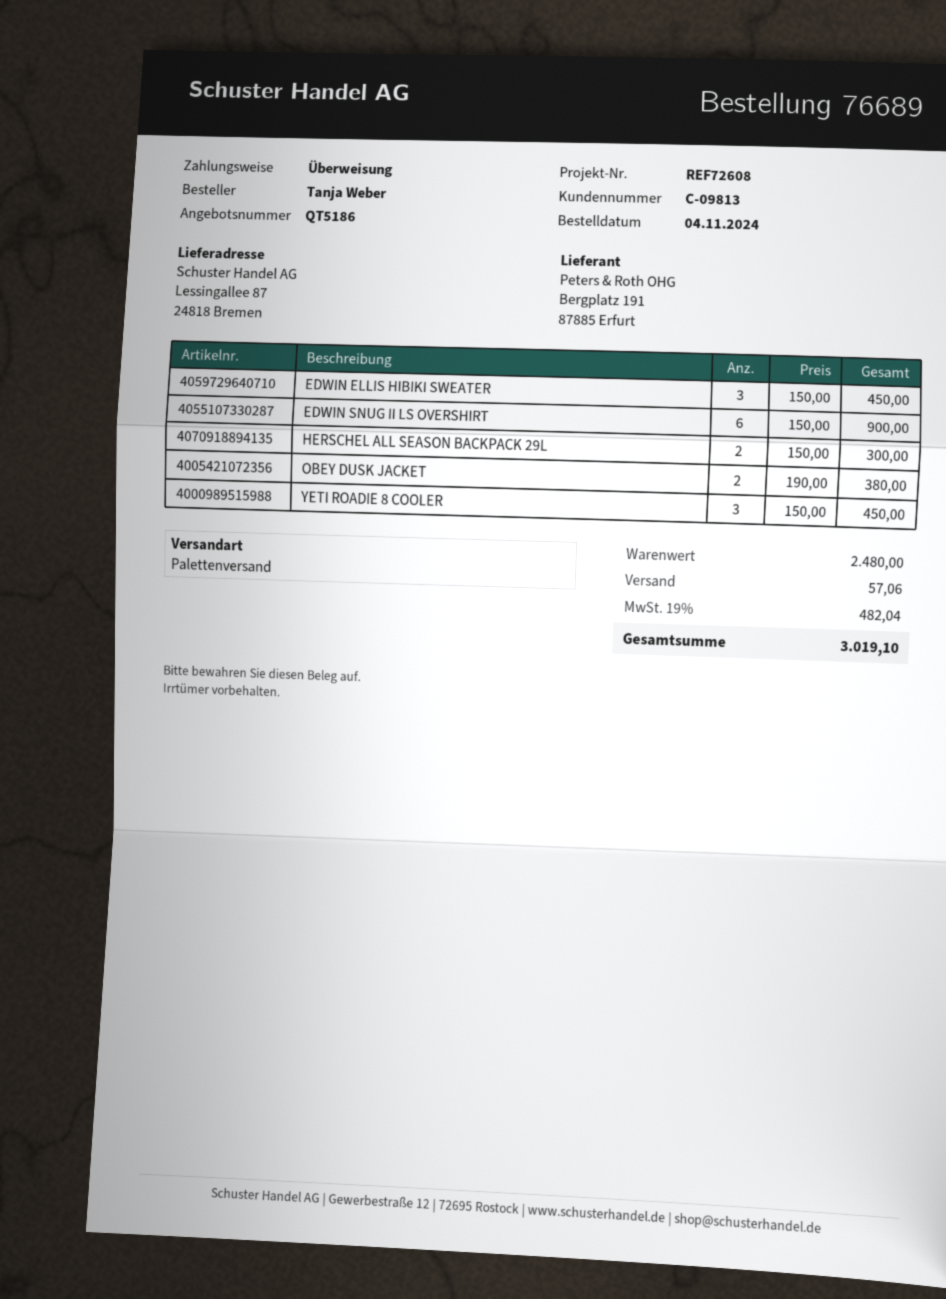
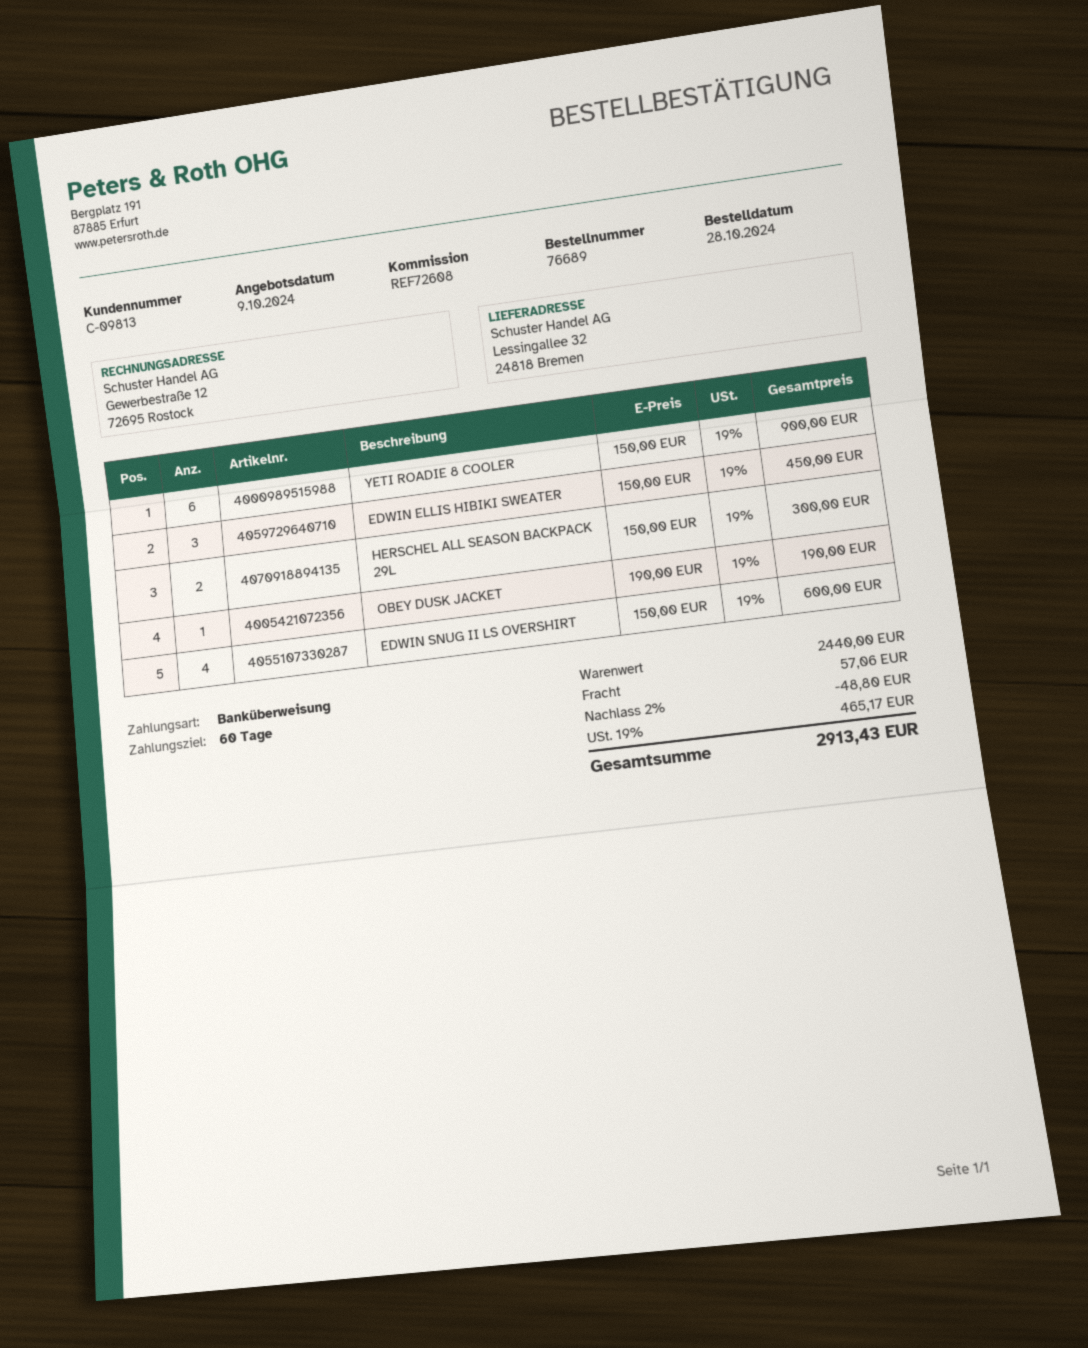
order date: 2024-11-04 -> 2024-10-28
ship to: Lessingallee 87, 24818 Bremen -> Lessingallee 32, 24818 Bremen
EDWIN SNUG II LS OVERSHIRT: 6 x 150.00 = 900.00 -> 4 x 150.00 = 600.00
OBEY DUSK JACKET: 2 x 190.00 = 380.00 -> 1 x 190.00 = 190.00
YETI ROADIE 8 COOLER: 3 x 150.00 = 450.00 -> 6 x 150.00 = 900.00
subtotal: 2480.00 -> 2440.00
discount: none -> 2% = 48.80
tax: 19% = 482.04 -> 19% = 465.17
total: 3019.10 -> 2913.43

